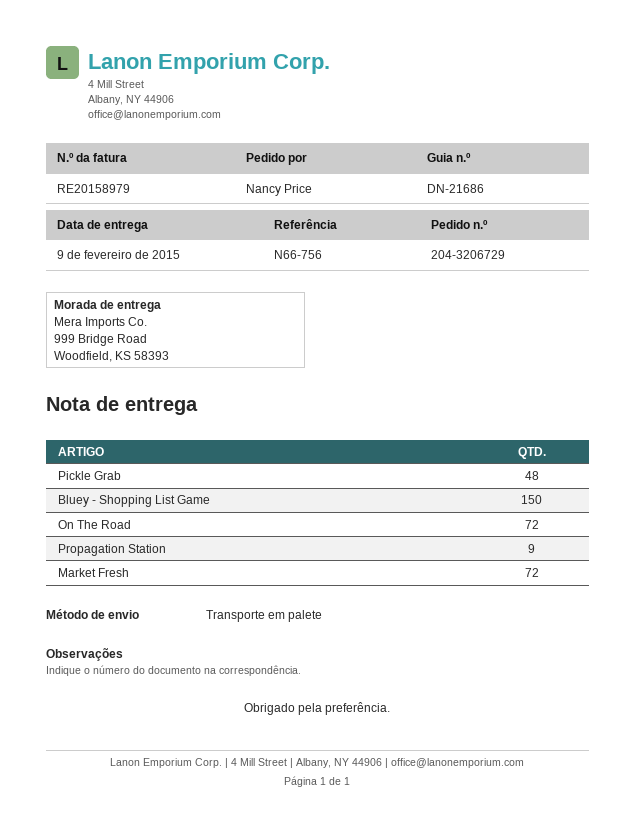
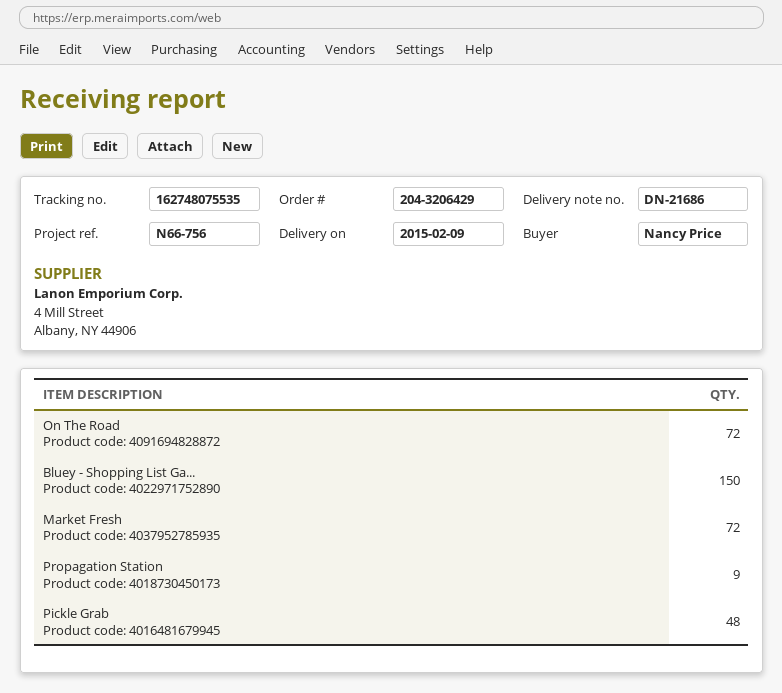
order number: 204-3206729 -> 204-3206429

